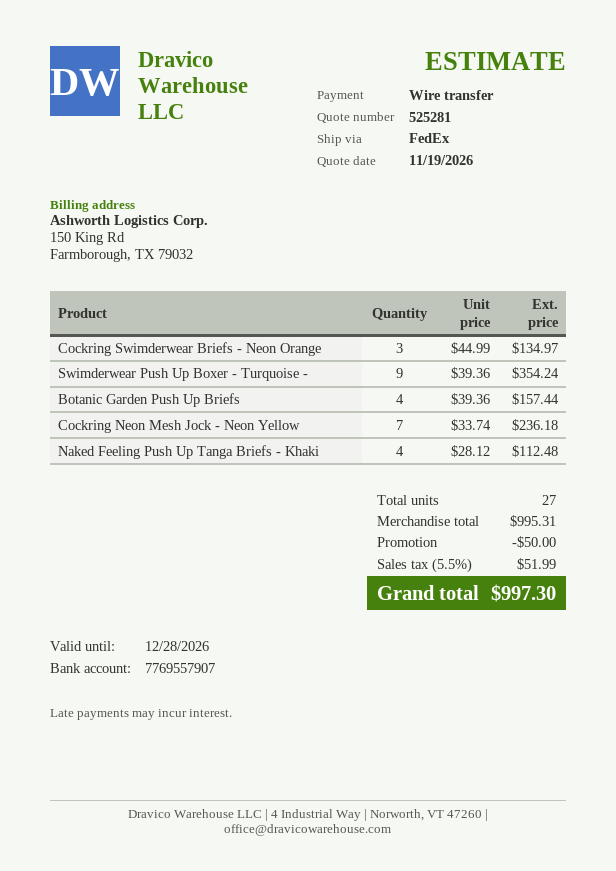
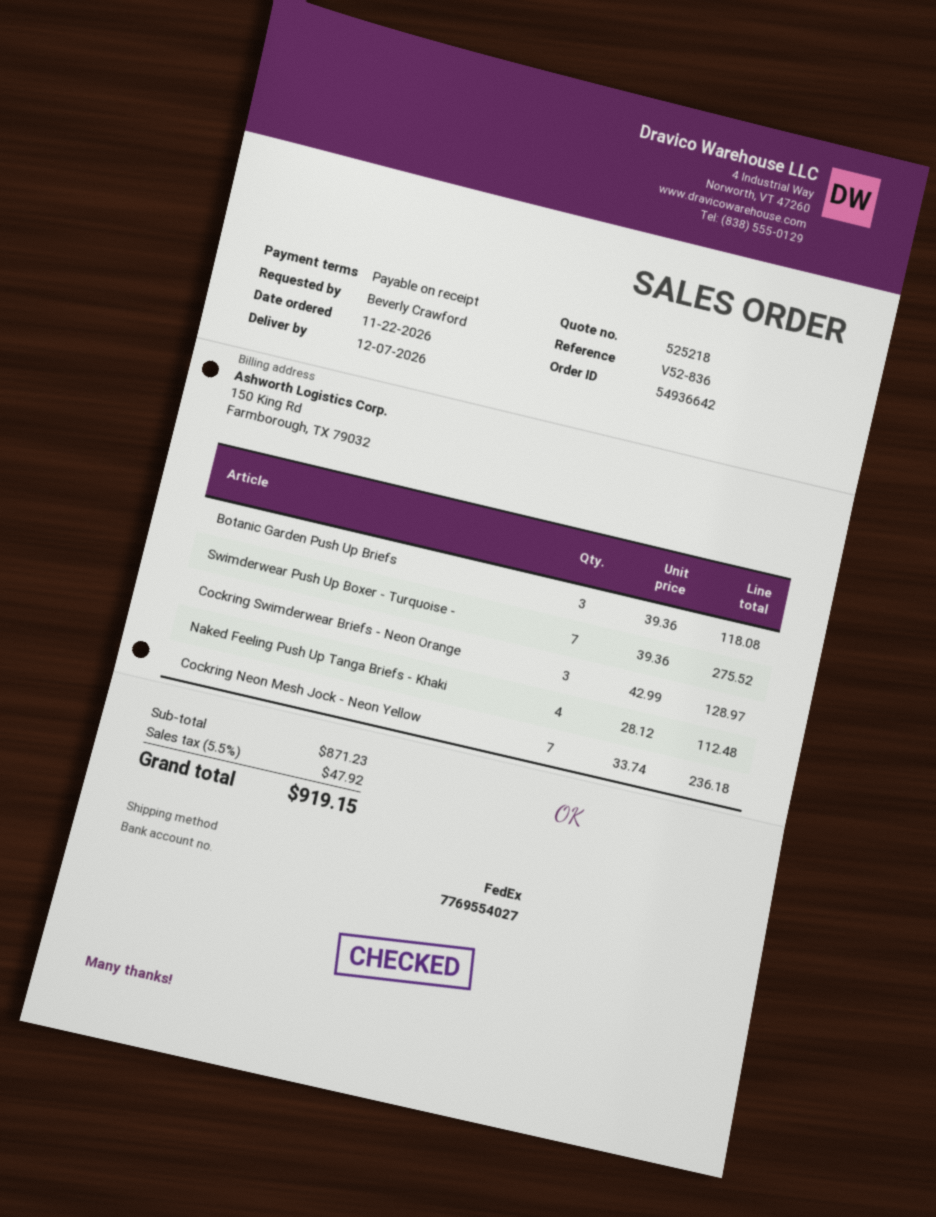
quote number: 525281 -> 525218
bank account: 7769557907 -> 7769554027
Cockring Swimderwear Briefs - Neon Orange: 3 x 44.99 = 134.97 -> 3 x 42.99 = 128.97
Swimderwear Push Up Boxer - Turquoise -: 9 x 39.36 = 354.24 -> 7 x 39.36 = 275.52
Botanic Garden Push Up Briefs: 4 x 39.36 = 157.44 -> 3 x 39.36 = 118.08
subtotal: 995.31 -> 871.23
discount: 50.00 -> none
tax: 5.5% = 51.99 -> 5.5% = 47.92
total: 997.30 -> 919.15

